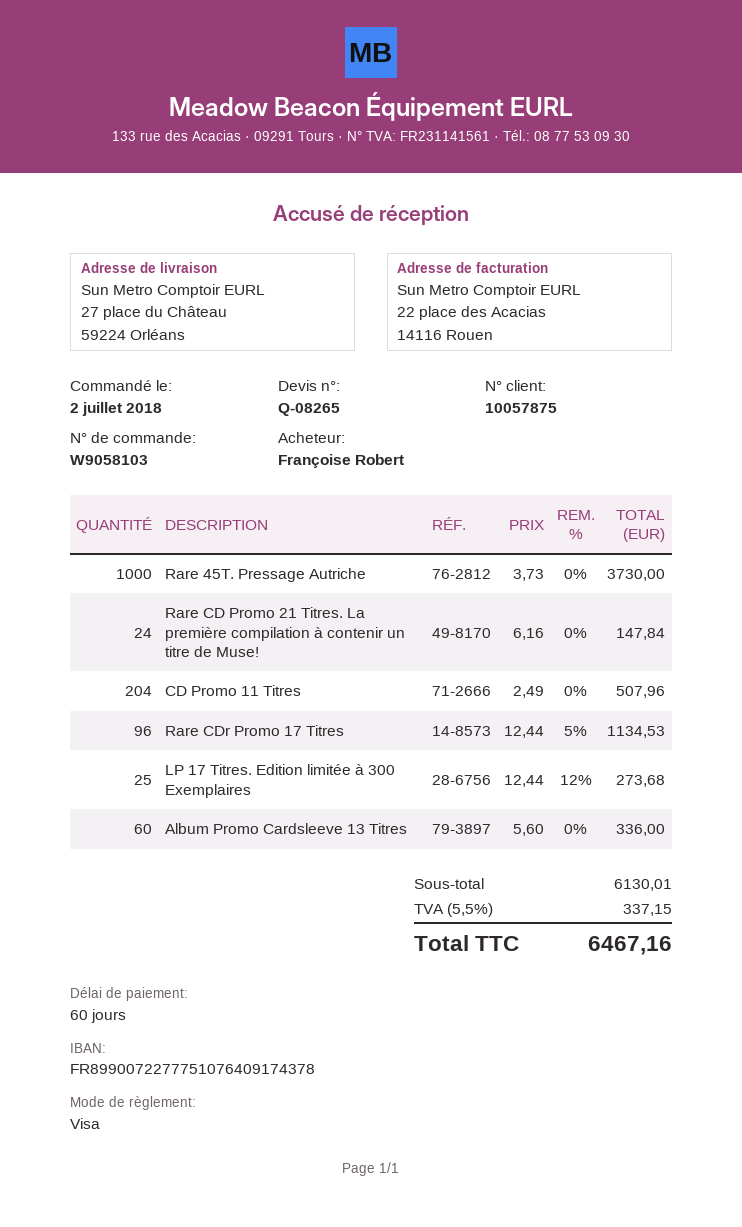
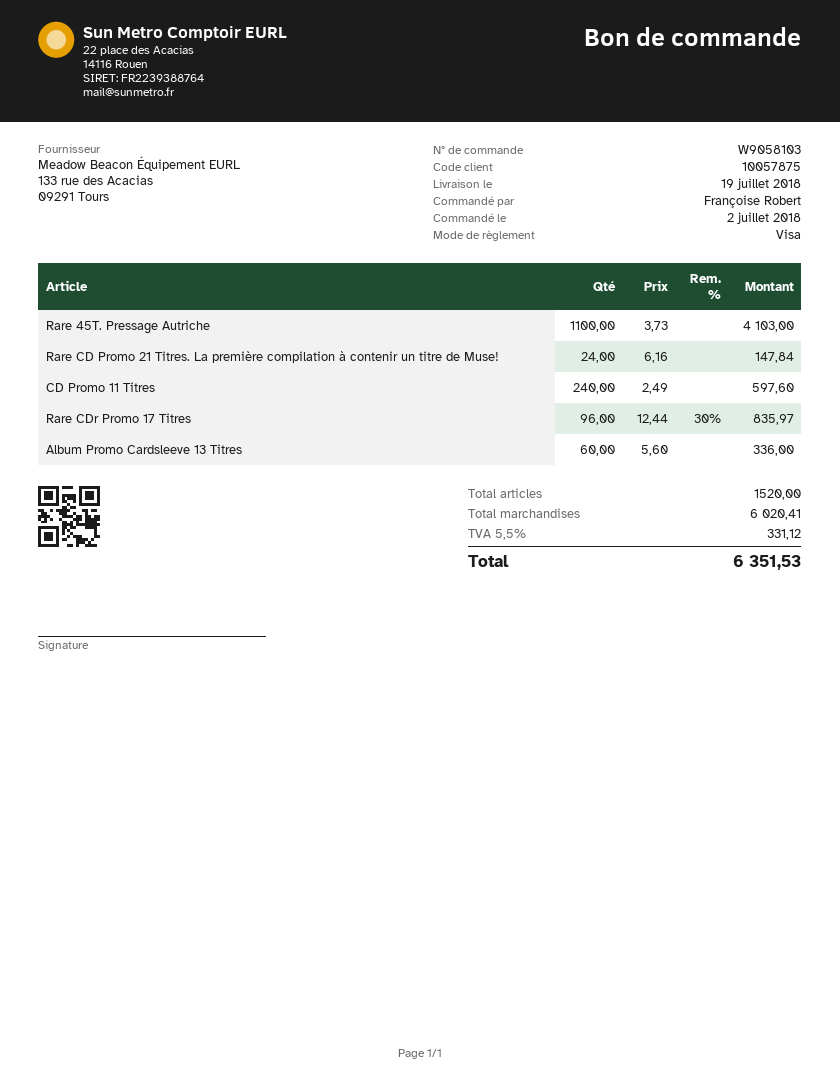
Rare 45T. Pressage Autriche: 1000 x 3.73 = 3730.00 -> 1100 x 3.73 = 4103.00
CD Promo 11 Titres: 204 x 2.49 = 507.96 -> 240 x 2.49 = 597.60
Rare CDr Promo 17 Titres: 96 x 12.44 - 5% = 1134.53 -> 96 x 12.44 - 30% = 835.97
LP 17 Titres. Edition limitée à 300 Exemplaires: 25 x 12.44 - 12% = 273.68 -> none
subtotal: 6130.01 -> 6020.41
tax: 5.5% = 337.15 -> 5.5% = 331.12
total: 6467.16 -> 6351.53

